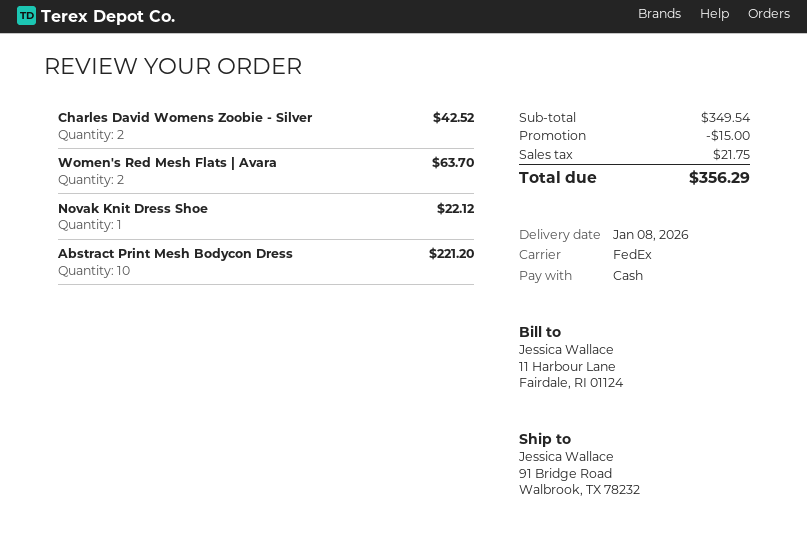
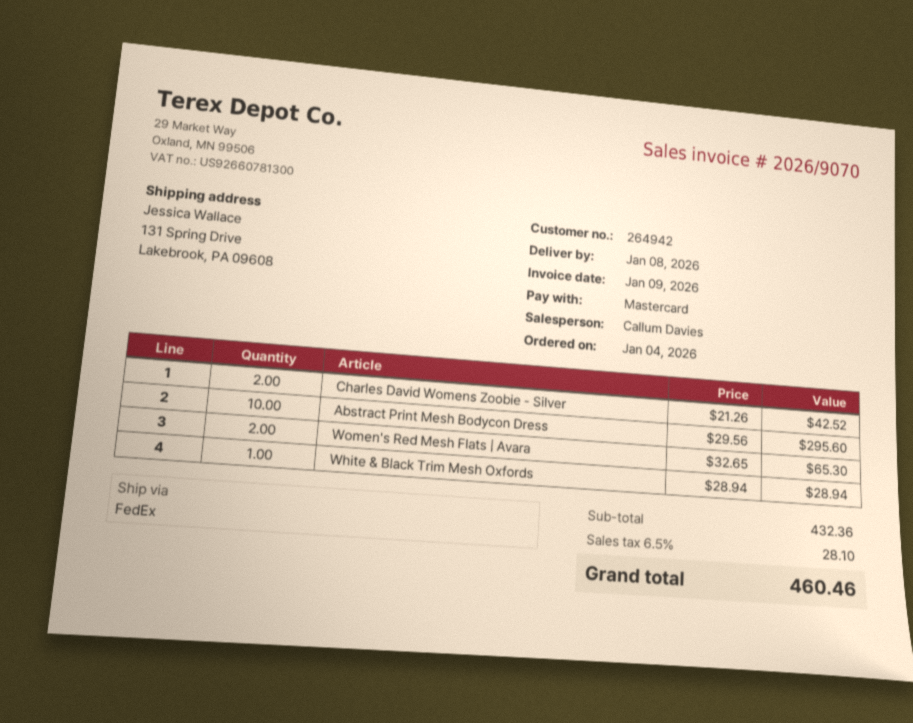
payment method: cash -> Mastercard
ship to: 91 Bridge Road, Walbrook, TX 78232 -> 131 Spring Drive, Lakebrook, PA 09608
Women's Red Mesh Flats | Avara: 2 for 63.70 -> 2 for 65.30
Novak Knit Dress Shoe: 1 for 22.12 -> none
Abstract Print Mesh Bodycon Dress: 10 for 221.20 -> 10 for 295.60
White & Black Trim Mesh Oxfords: none -> 1 for 28.94
subtotal: 349.54 -> 432.36
discount: 15.00 -> none
tax: 21.75 -> 28.10
total: 356.29 -> 460.46

